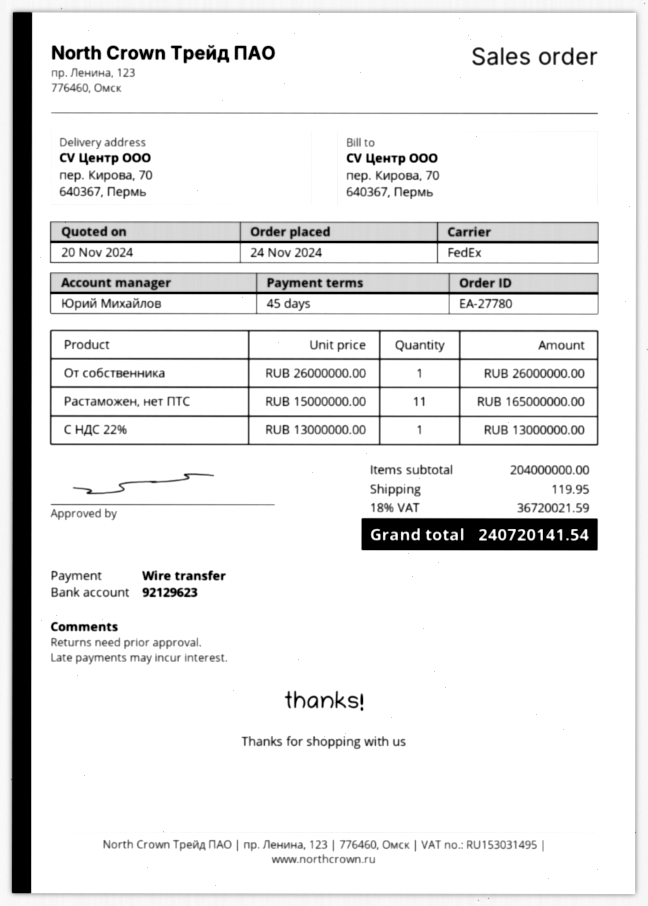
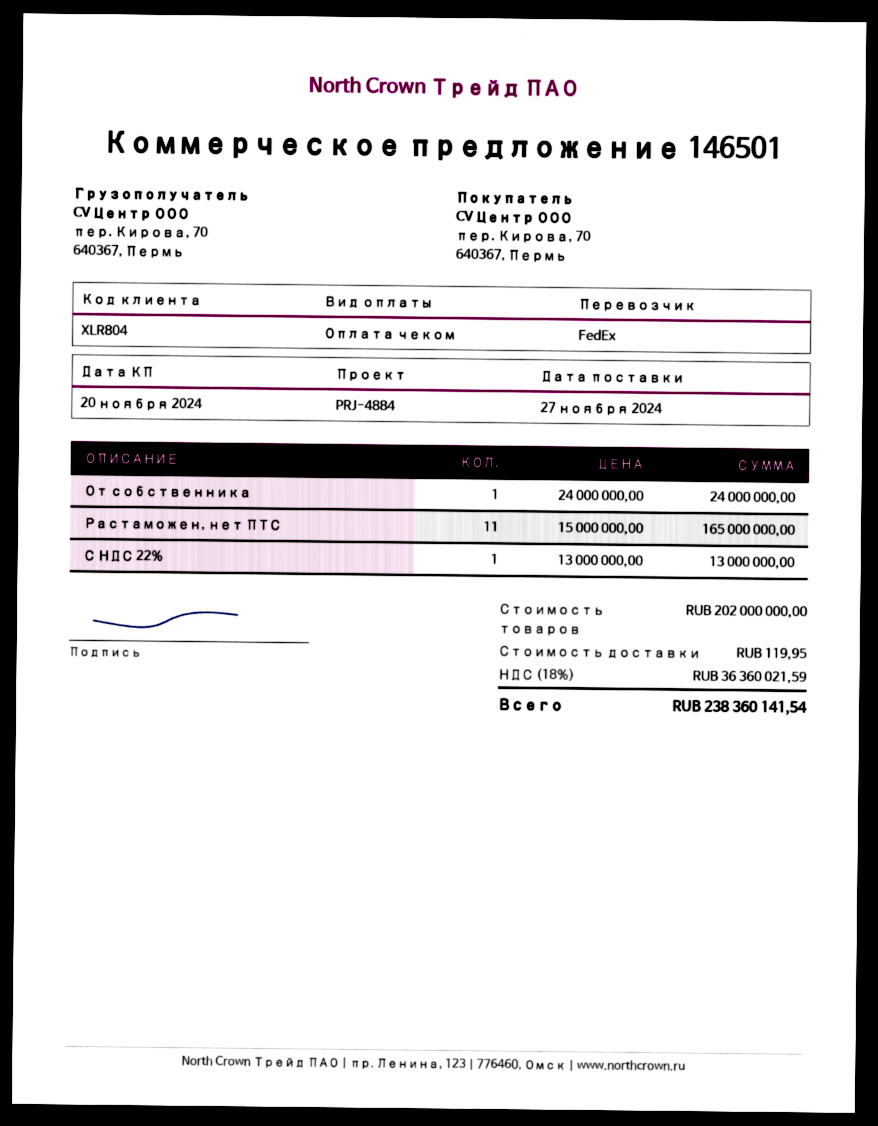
payment method: bank transfer -> cheque
От собственника: 1 x 26000000.00 = 26000000.00 -> 1 x 24000000.00 = 24000000.00
subtotal: 204000000.00 -> 202000000.00
tax: 18% = 36720021.59 -> 18% = 36360021.59
total: 240720141.54 -> 238360141.54

